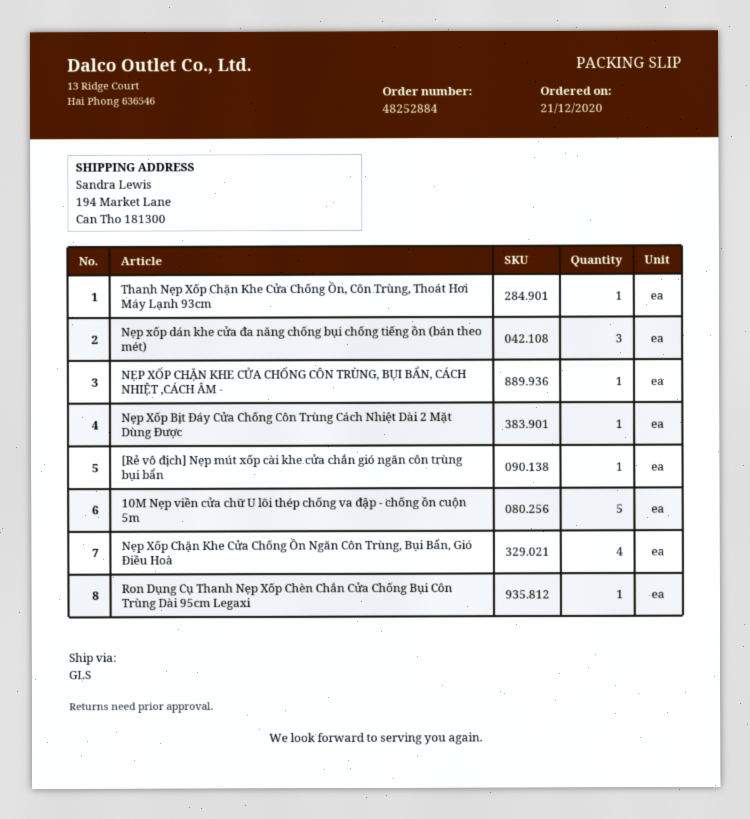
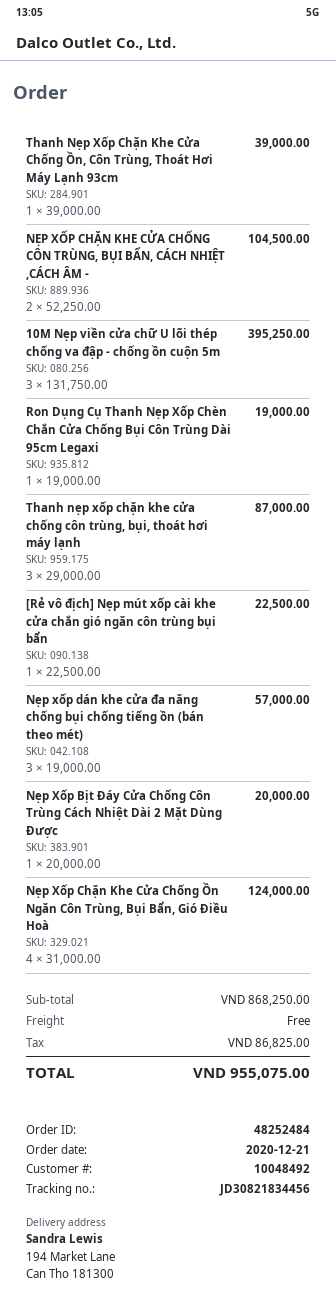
order number: 48252884 -> 48252484
NẸP XỐP CHẶN KHE CỬA CHỐNG CÔN TRÙNG, BỤI BẨN, CÁCH NHIỆT ,CÁCH ÂM -: 1 -> 2
10M Nẹp viền cửa chữ U lõi thép chống va đập - chống ồn cuộn 5m: 5 -> 3
Thanh nẹp xốp chặn khe cửa chống côn trùng, bụi, thoát hơi máy lạnh: none -> 3

